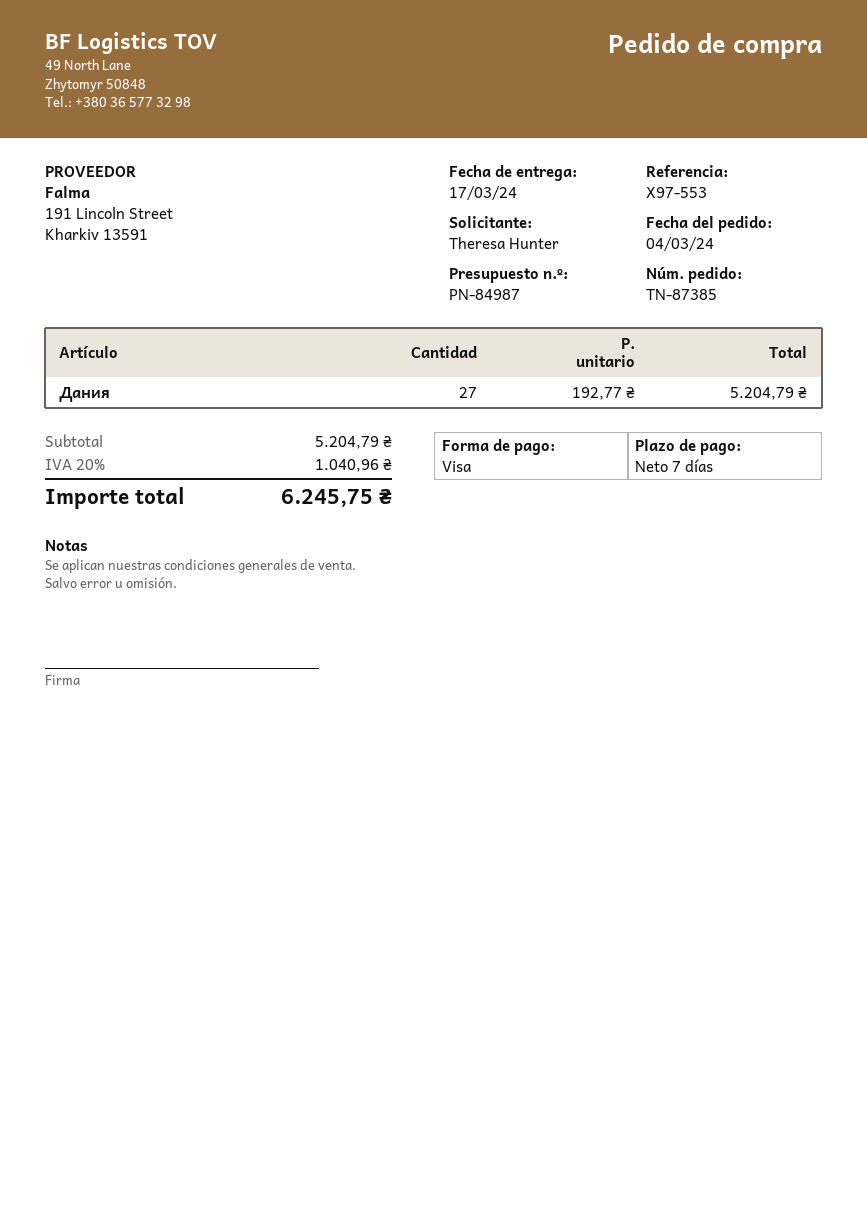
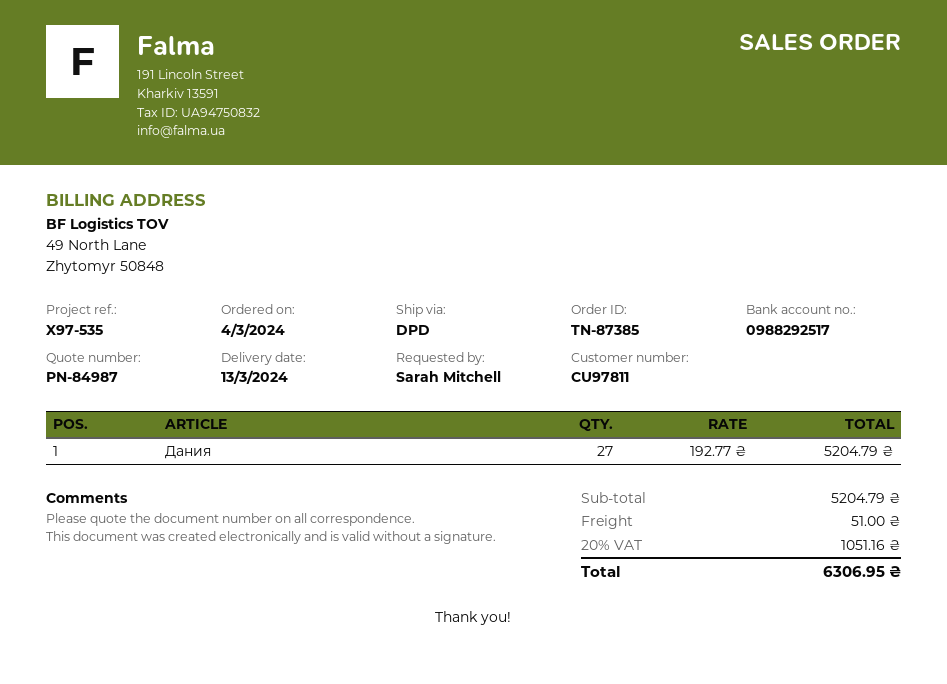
delivery date: 2024-03-17 -> 2024-03-13
reference: X97-553 -> X97-535
ordered by: Theresa Hunter -> Sarah Mitchell
shipping: none -> 51.00
tax: 20% = 1040.96 -> 20% = 1051.16
total: 6245.75 -> 6306.95

